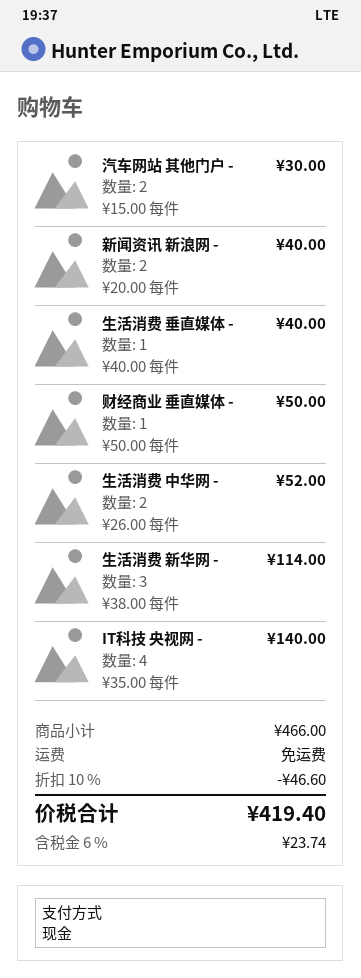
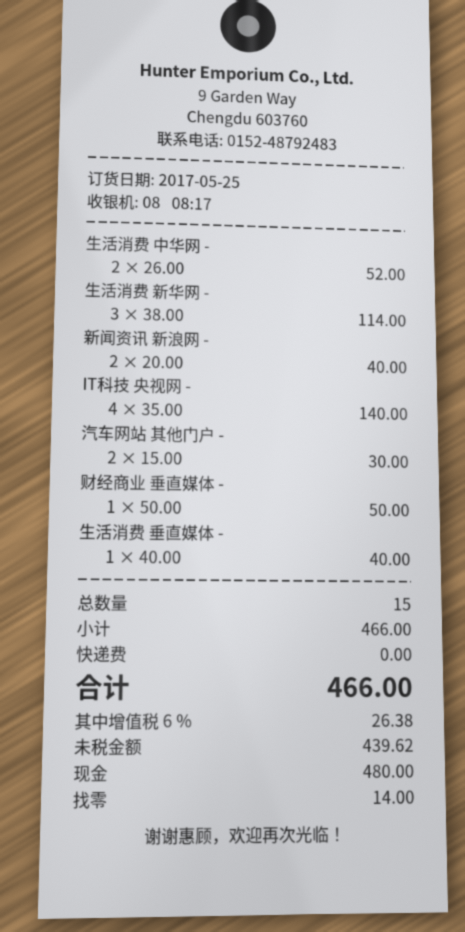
discount: 10% = 46.60 -> none
tax: 6% = 23.74 -> 6% = 26.38
total: 419.40 -> 466.00

